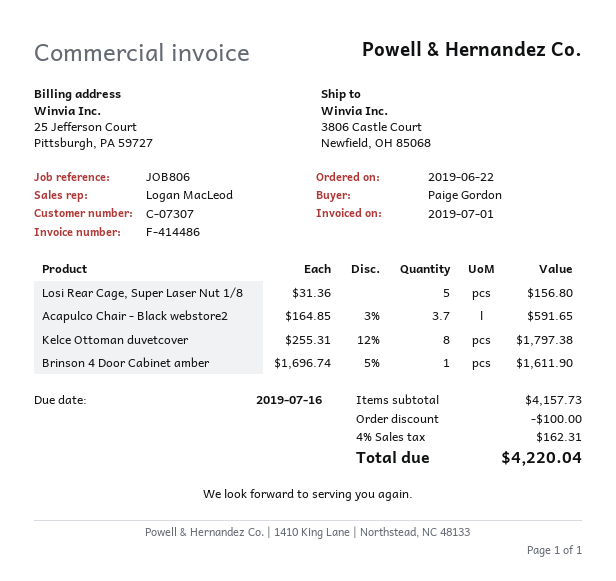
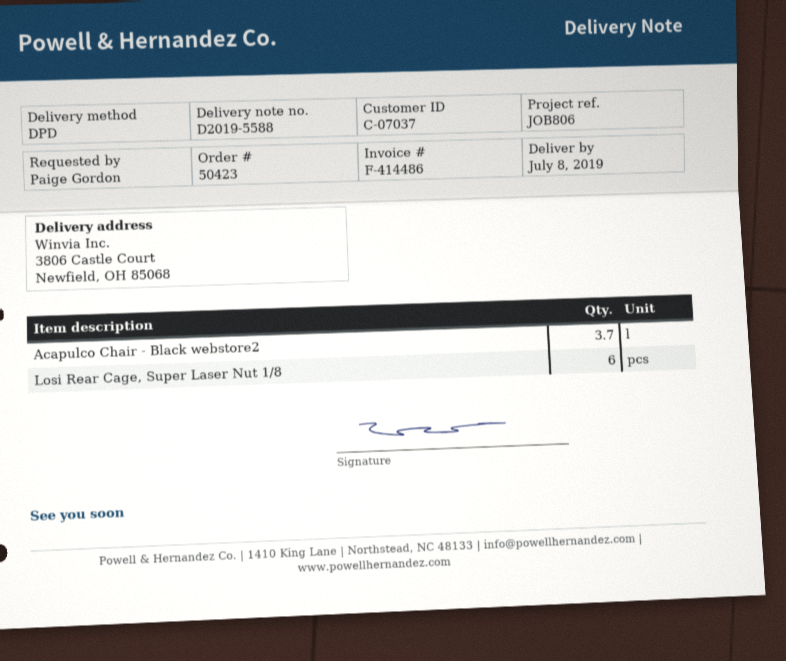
customer number: C-07307 -> C-07037
Losi Rear Cage, Super Laser Nut 1/8: 5 -> 6
Kelce Ottoman duvetcover: 8 -> none
Brinson 4 Door Cabinet amber: 1 -> none

